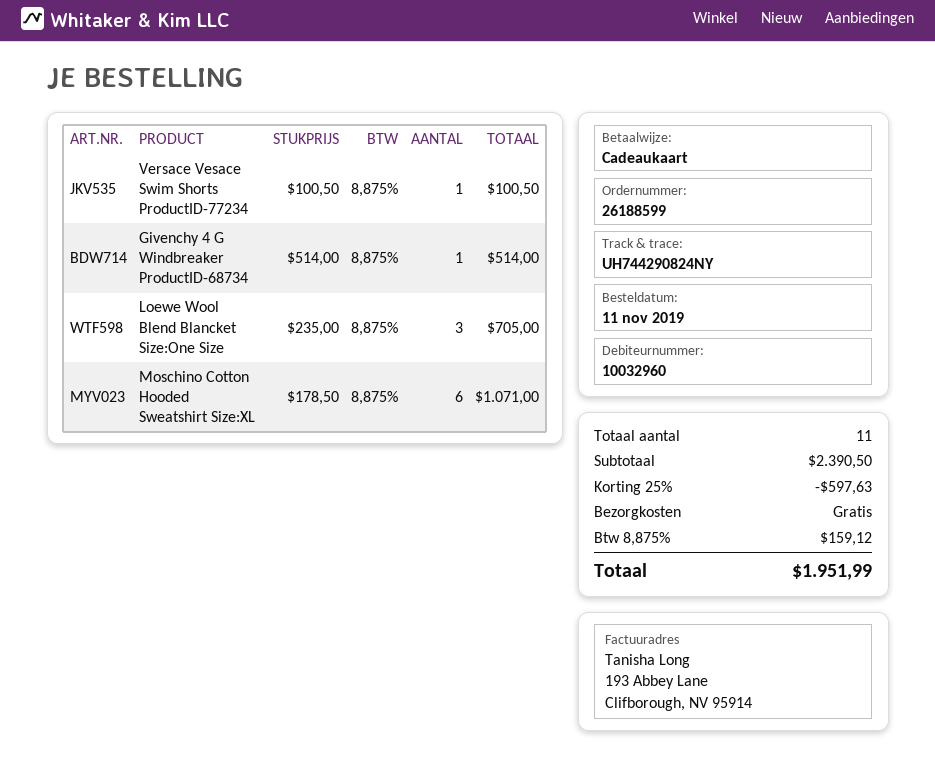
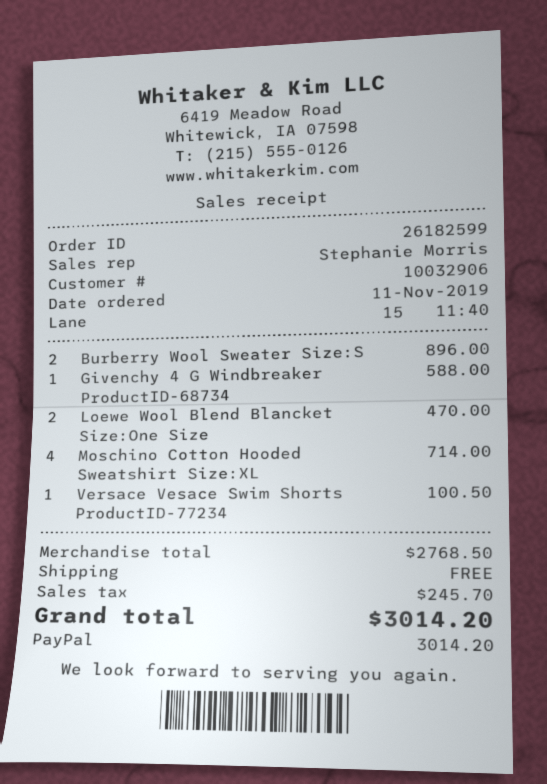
order number: 26188599 -> 26182599
customer number: 10032960 -> 10032906
payment method: gift card -> PayPal
Givenchy 4 G Windbreaker ProductID-68734: 1 for 514.00 -> 1 for 588.00
Loewe Wool Blend Blancket Size:One Size: 3 for 705.00 -> 2 for 470.00
Moschino Cotton Hooded Sweatshirt Size:XL: 6 for 1071.00 -> 4 for 714.00
Burberry Wool Sweater Size:S: none -> 2 for 896.00
subtotal: 2390.50 -> 2768.50
discount: 25% = 597.63 -> none
tax: 159.12 -> 245.70
total: 1951.99 -> 3014.20

